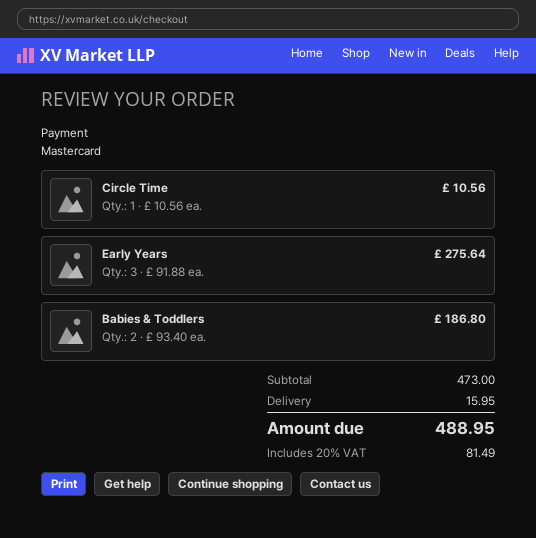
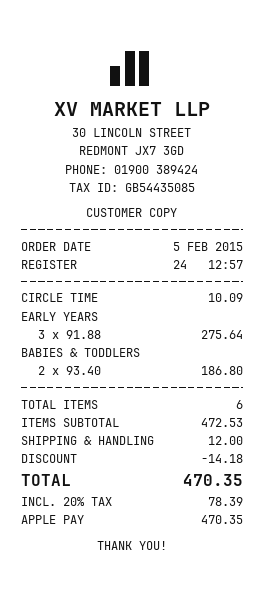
payment method: Mastercard -> Apple Pay
Circle Time: 1 x 10.56 = 10.56 -> 1 x 10.09 = 10.09
subtotal: 473.00 -> 472.53
discount: none -> 14.18
shipping: 15.95 -> 12.00
tax: 20% = 81.49 -> 20% = 78.39
total: 488.95 -> 470.35

